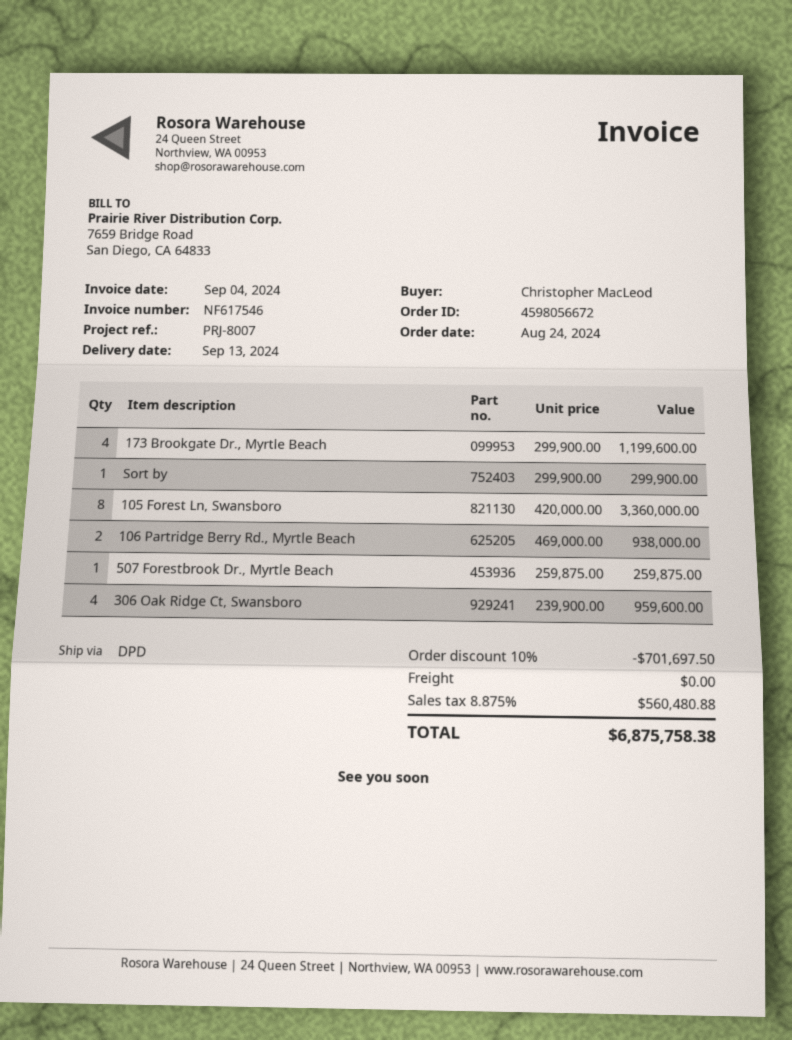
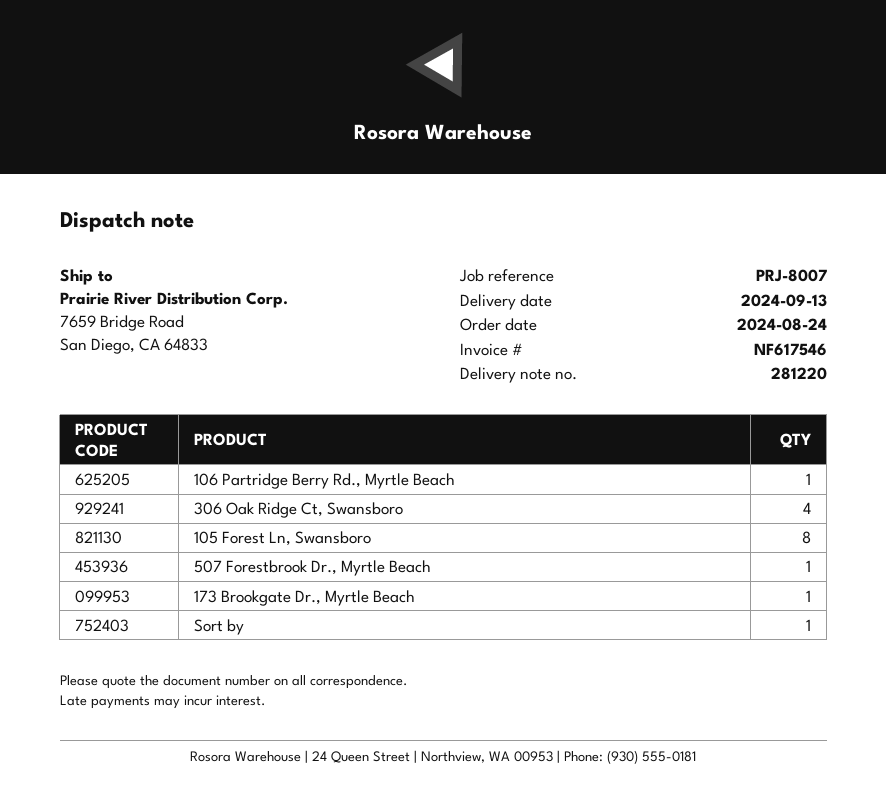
173 Brookgate Dr., Myrtle Beach: 4 -> 1
106 Partridge Berry Rd., Myrtle Beach: 2 -> 1

